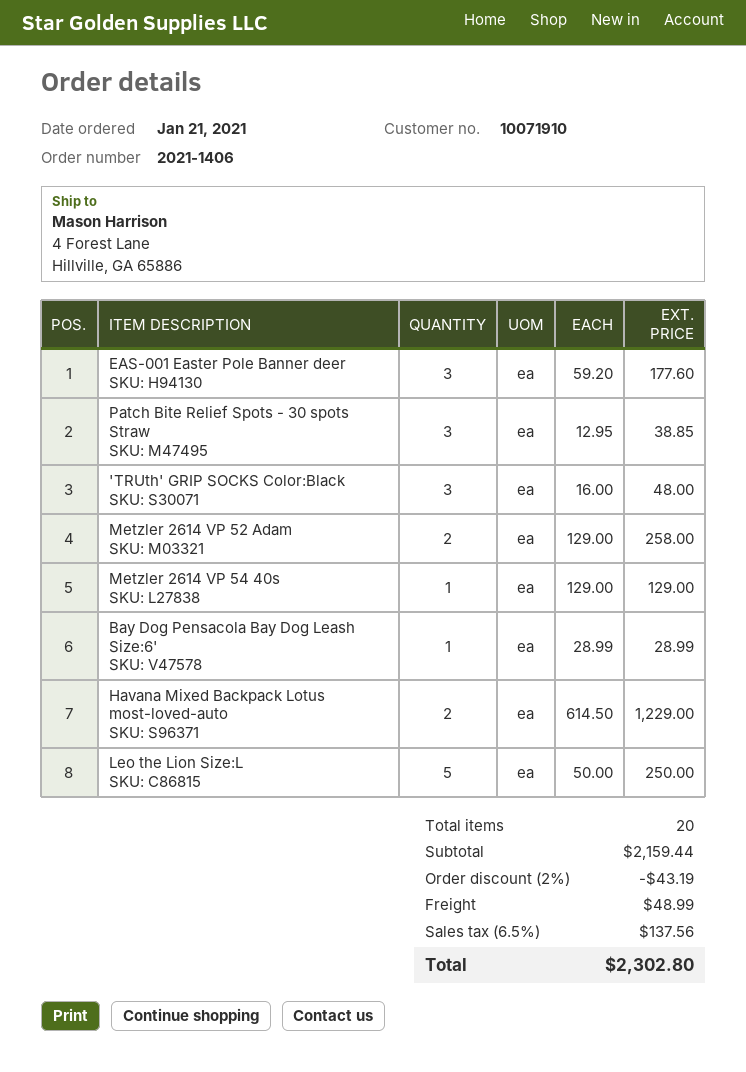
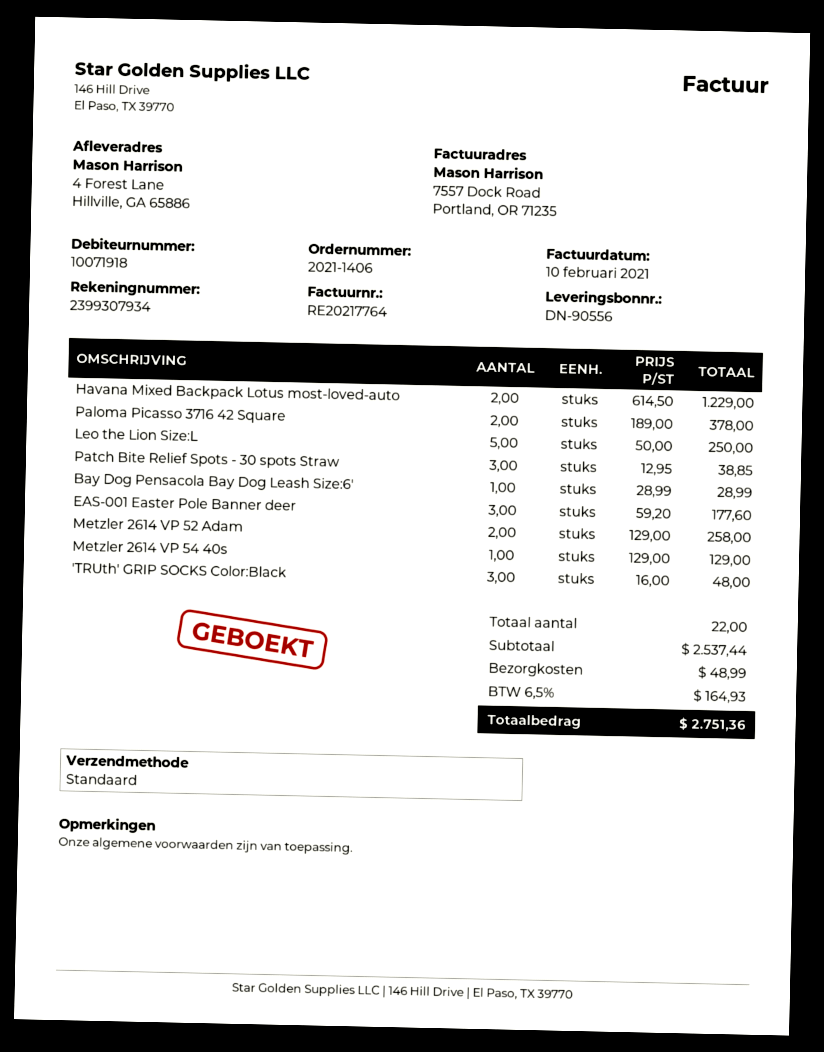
customer number: 10071910 -> 10071918
Paloma Picasso 3716 42 Square: none -> 2 x 189.00 = 378.00
total quantity: 20 -> 22
subtotal: 2159.44 -> 2537.44
discount: 2% = 43.19 -> none
tax: 6.5% = 137.56 -> 6.5% = 164.93
total: 2302.80 -> 2751.36

